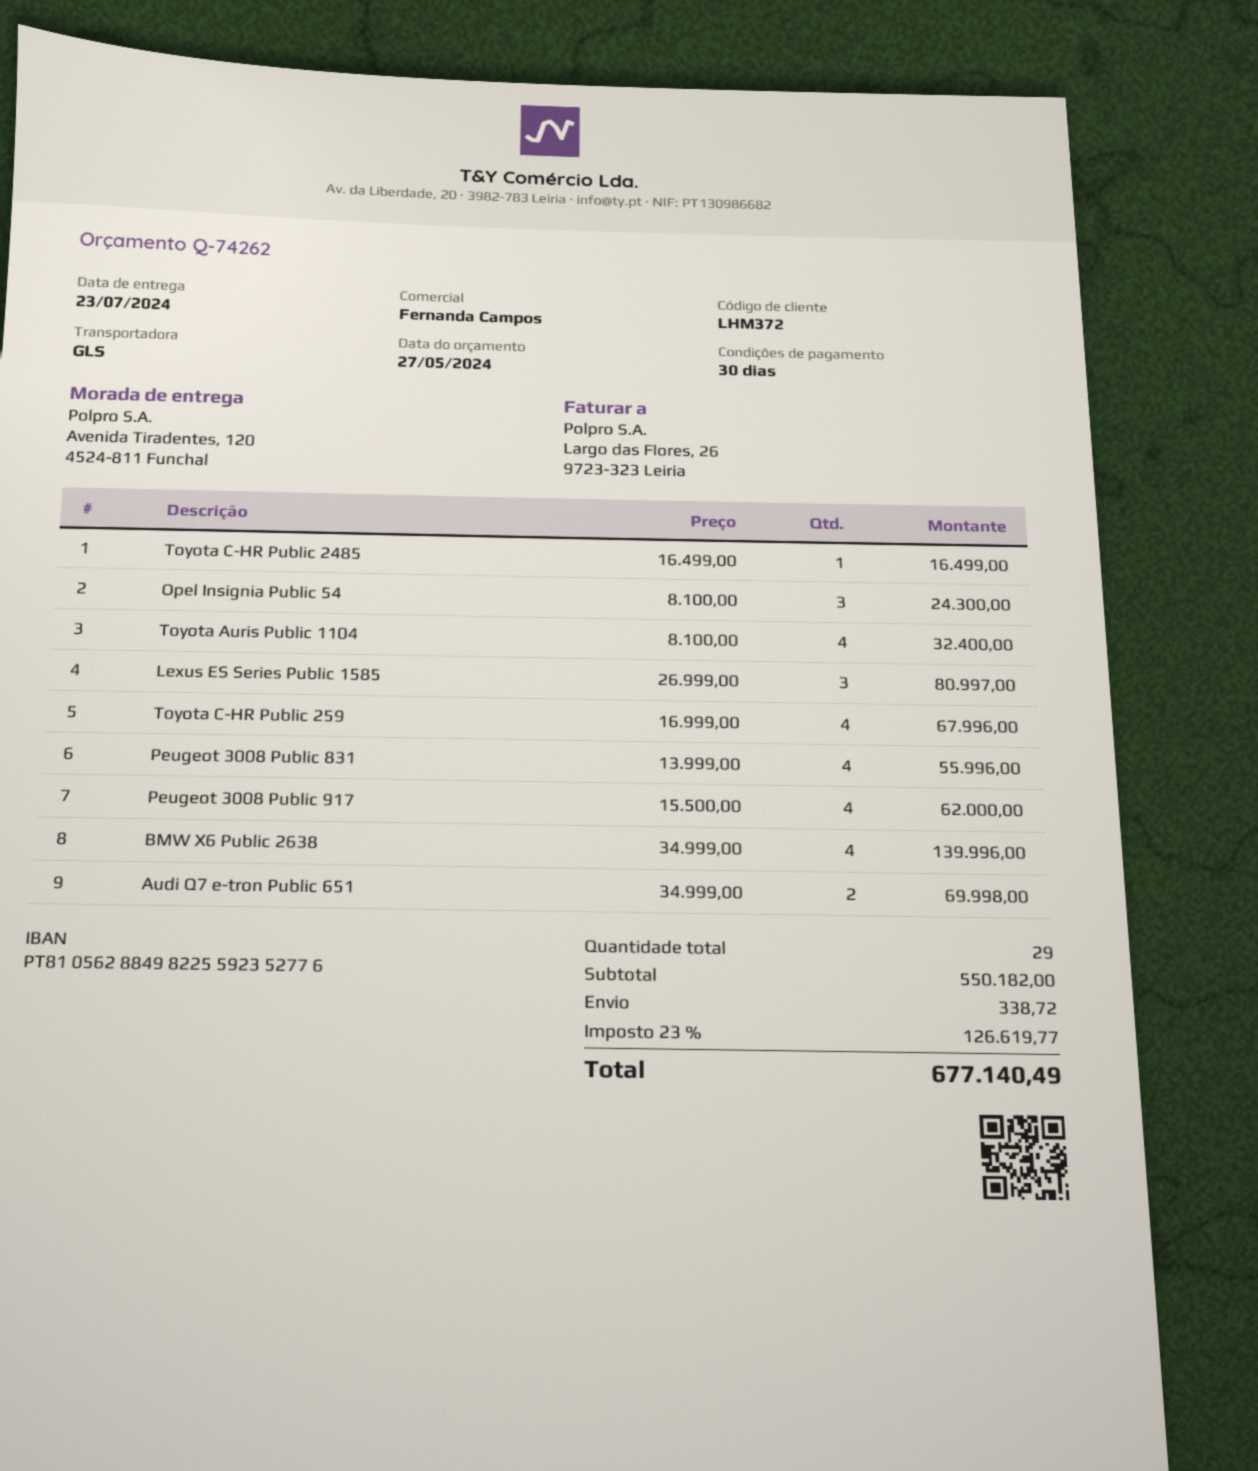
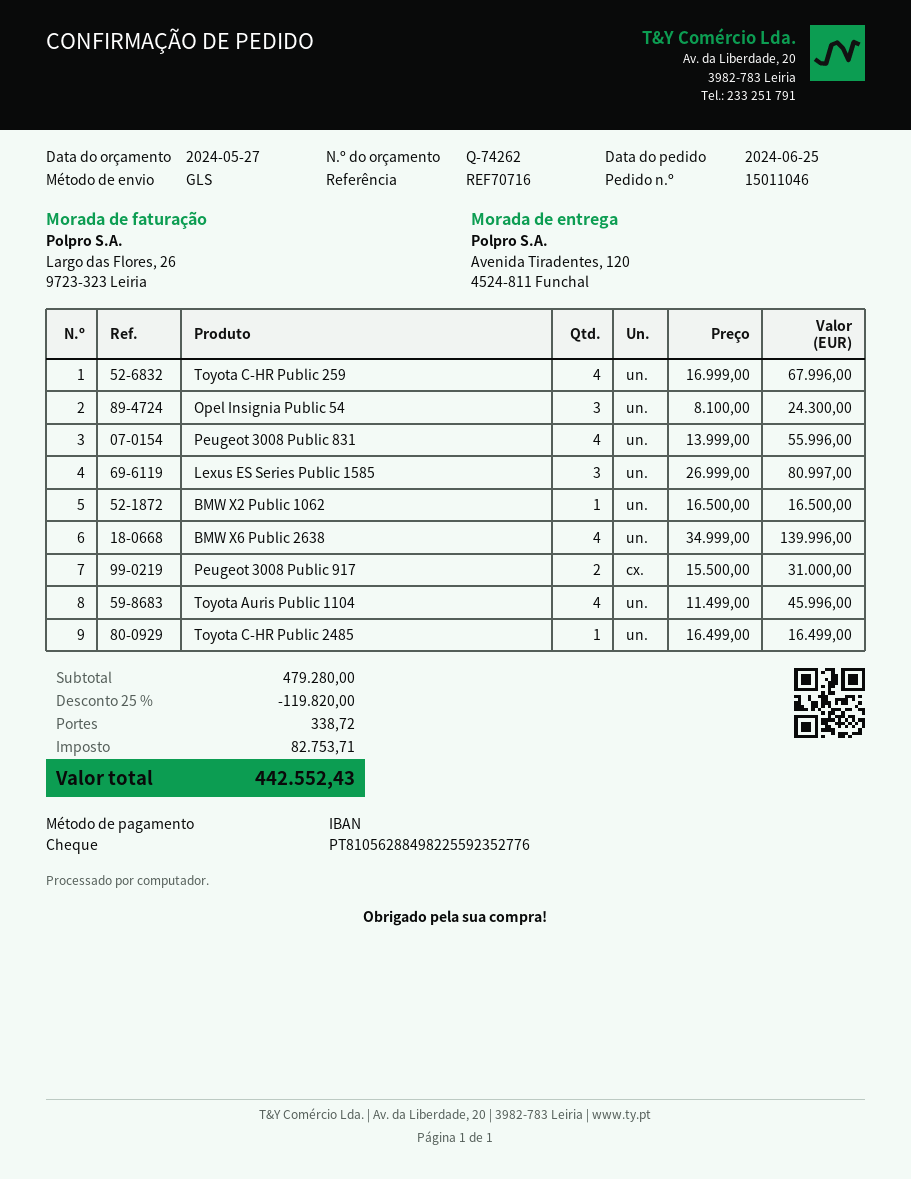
Toyota Auris Public 1104: 4 x 8100.00 = 32400.00 -> 4 x 11499.00 = 45996.00
Peugeot 3008 Public 917: 4 x 15500.00 = 62000.00 -> 2 x 15500.00 = 31000.00
Audi Q7 e-tron Public 651: 2 x 34999.00 = 69998.00 -> none
BMW X2 Public 1062: none -> 1 x 16500.00 = 16500.00
subtotal: 550182.00 -> 479280.00
discount: none -> 25% = 119820.00
tax: 126619.77 -> 82753.71
total: 677140.49 -> 442552.43

